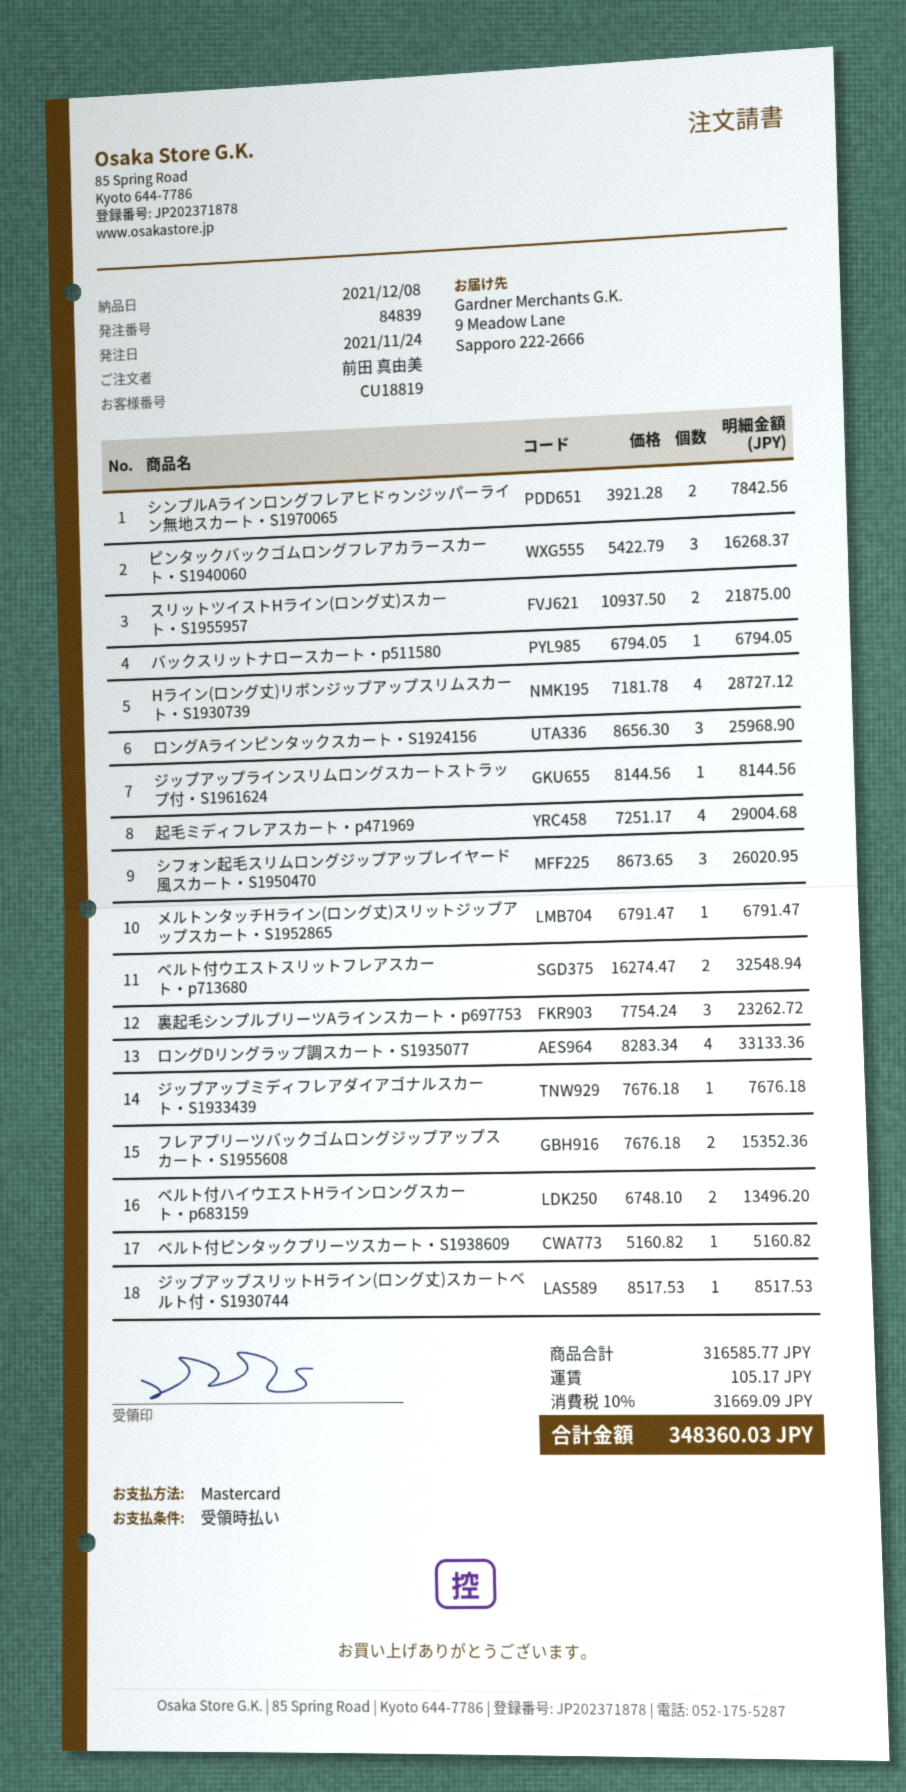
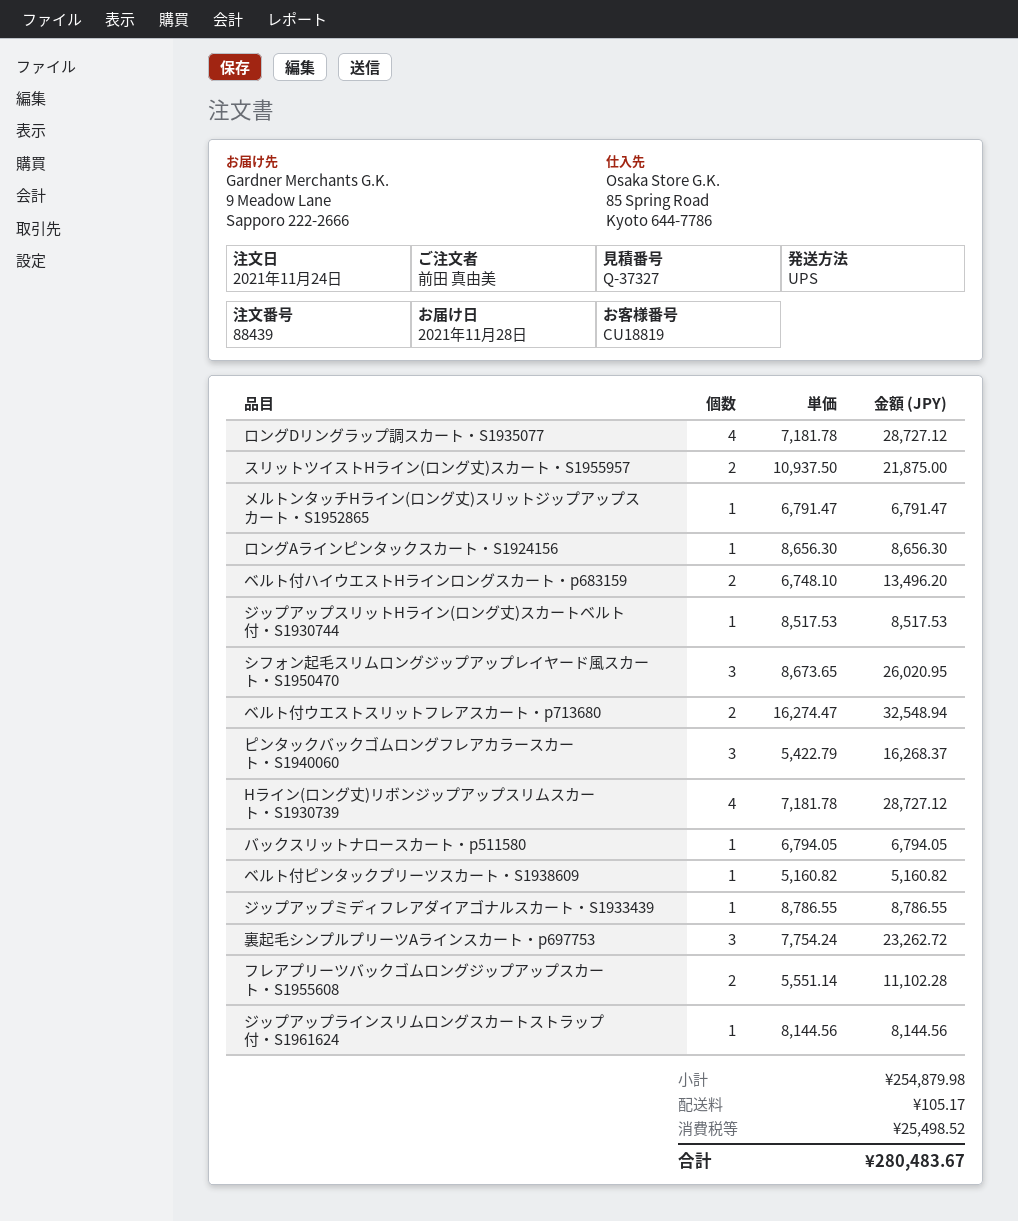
order number: 84839 -> 88439
delivery date: 2021-12-08 -> 2021-11-28
シンプルAラインロングフレアヒドゥンジッパーライン無地スカート・S1970065: 2 x 3921.28 = 7842.56 -> none
ロングAラインピンタックスカート・S1924156: 3 x 8656.30 = 25968.90 -> 1 x 8656.30 = 8656.30
起毛ミディフレアスカート・p471969: 4 x 7251.17 = 29004.68 -> none
ロングDリングラップ調スカート・S1935077: 4 x 8283.34 = 33133.36 -> 4 x 7181.78 = 28727.12
ジップアップミディフレアダイアゴナルスカート・S1933439: 1 x 7676.18 = 7676.18 -> 1 x 8786.55 = 8786.55
フレアプリーツバックゴムロングジップアップスカート・S1955608: 2 x 7676.18 = 15352.36 -> 2 x 5551.14 = 11102.28
subtotal: 316585.77 -> 254879.98
tax: 31669.09 -> 25498.52
total: 348360.03 -> 280483.67

